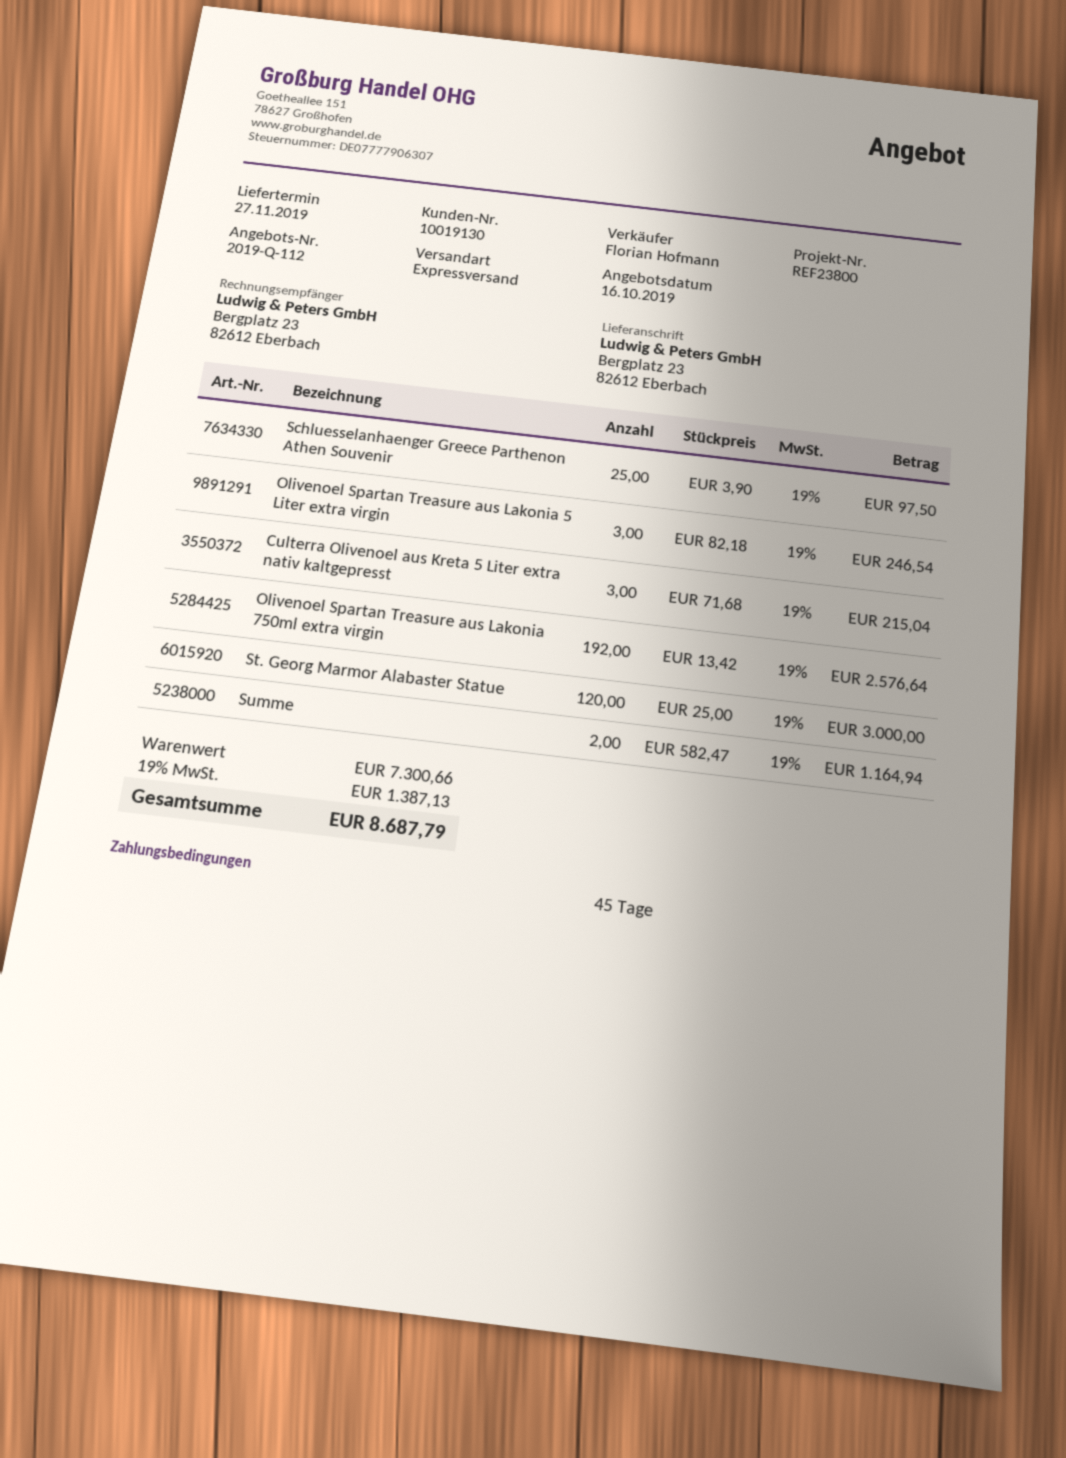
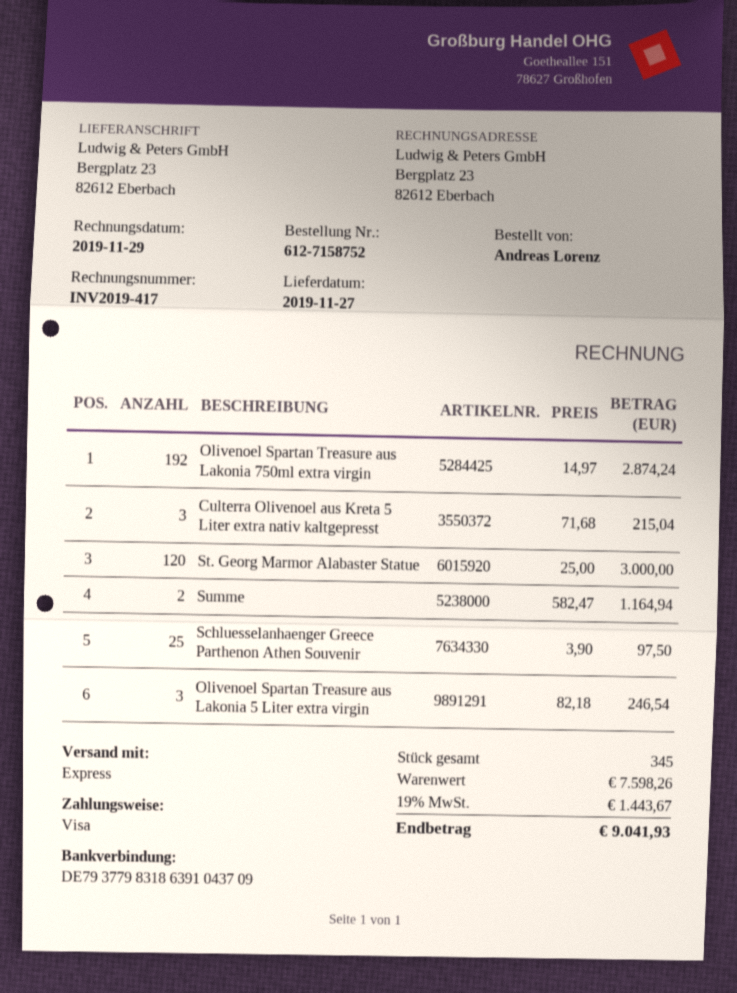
Olivenoel Spartan Treasure aus Lakonia 750ml extra virgin: 192 x 13.42 = 2576.64 -> 192 x 14.97 = 2874.24
subtotal: 7300.66 -> 7598.26
tax: 19% = 1387.13 -> 19% = 1443.67
total: 8687.79 -> 9041.93

